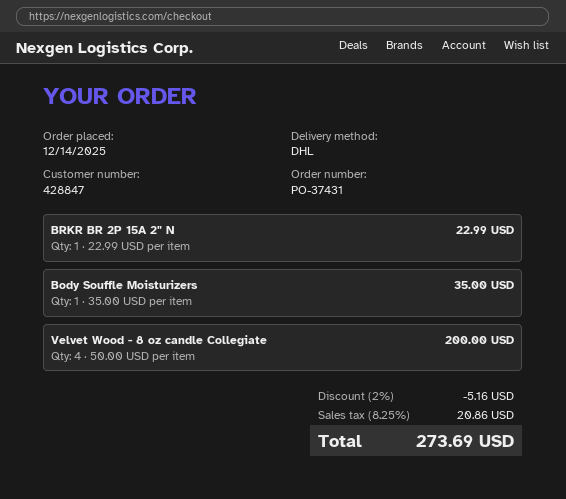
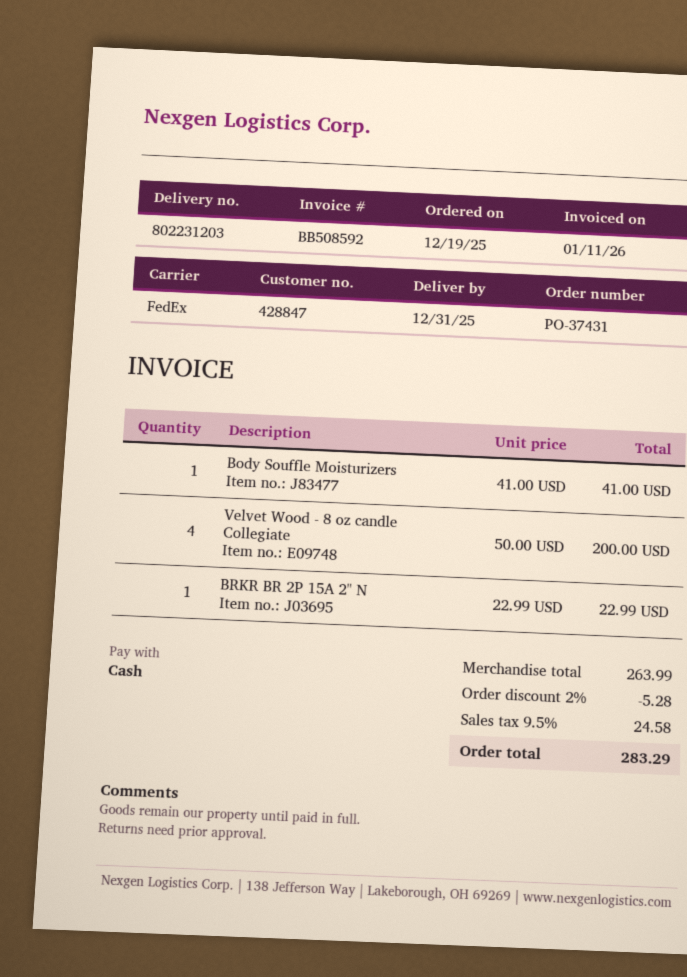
order date: 2025-12-14 -> 2025-12-19
shipping method: DHL -> FedEx
Body Souffle Moisturizers: 1 x 35.00 = 35.00 -> 1 x 41.00 = 41.00
discount: 2% = 5.16 -> 2% = 5.28
tax: 8.25% = 20.86 -> 9.5% = 24.58
total: 273.69 -> 283.29

